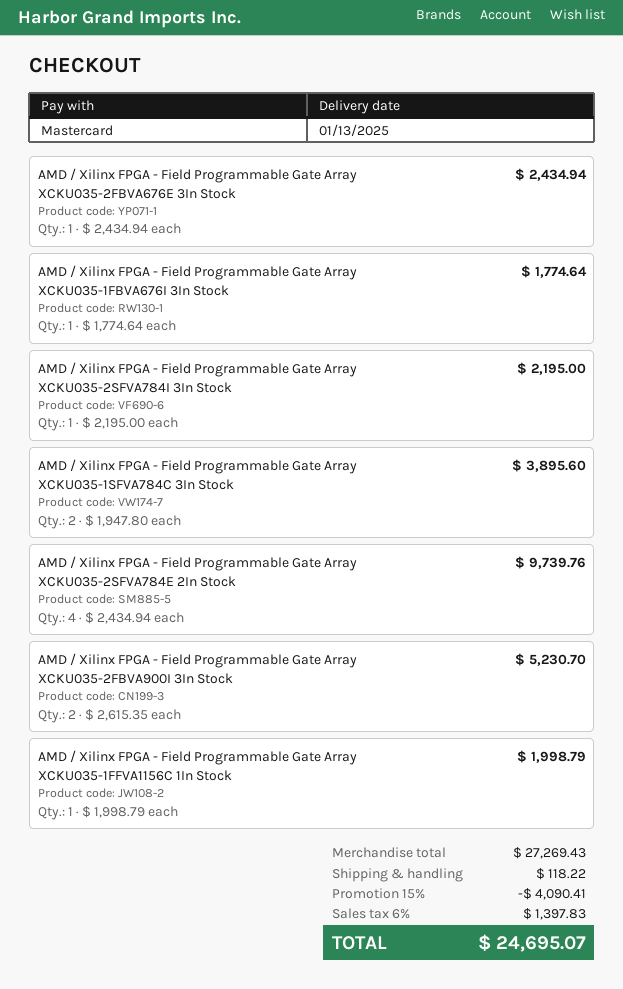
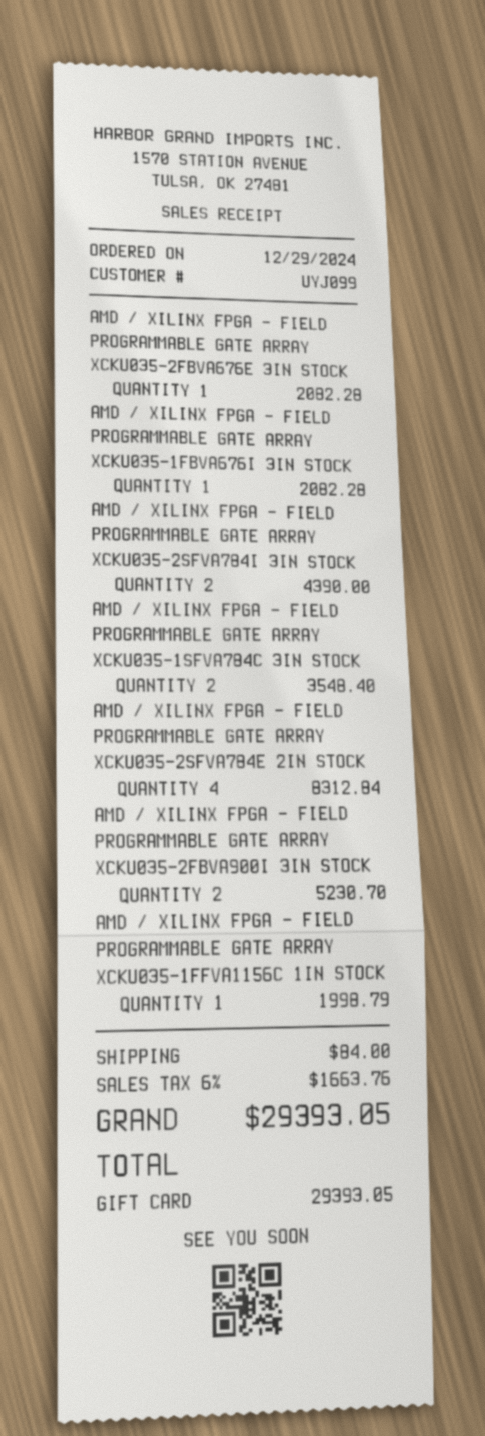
payment method: Mastercard -> gift card
AMD / Xilinx FPGA - Field Programmable Gate Array XCKU035-2FBVA676E 3In Stock: 1 for 2434.94 -> 1 for 2082.28
AMD / Xilinx FPGA - Field Programmable Gate Array XCKU035-1FBVA676I 3In Stock: 1 for 1774.64 -> 1 for 2082.28
AMD / Xilinx FPGA - Field Programmable Gate Array XCKU035-2SFVA784I 3In Stock: 1 for 2195.00 -> 2 for 4390.00
AMD / Xilinx FPGA - Field Programmable Gate Array XCKU035-1SFVA784C 3In Stock: 2 for 3895.60 -> 2 for 3548.40
AMD / Xilinx FPGA - Field Programmable Gate Array XCKU035-2SFVA784E 2In Stock: 4 for 9739.76 -> 4 for 8312.84
discount: 15% = 4090.41 -> none
shipping: 118.22 -> 84.00
tax: 6% = 1397.83 -> 6% = 1663.76
total: 24695.07 -> 29393.05

